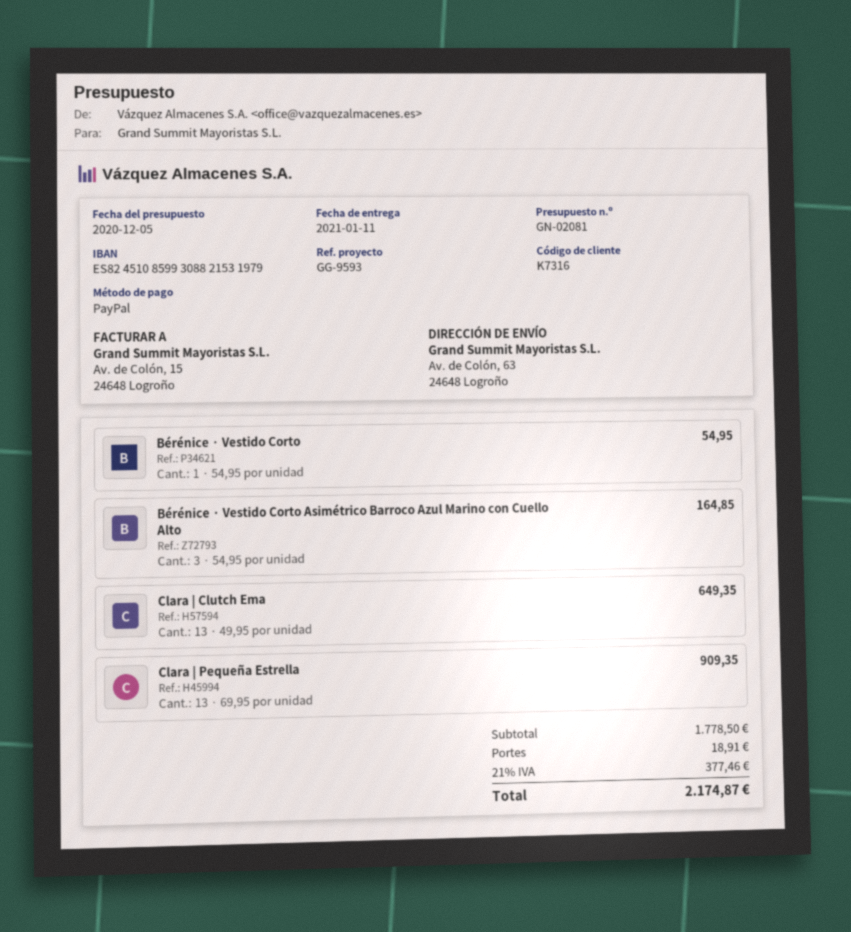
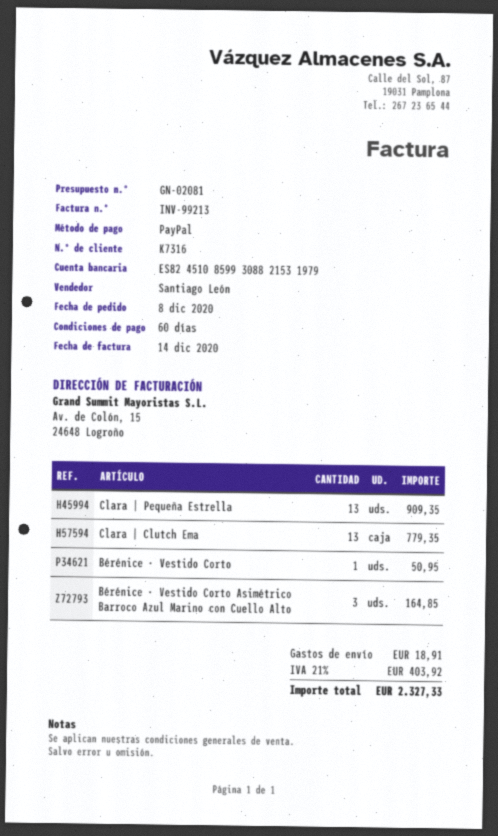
Bérénice · Vestido Corto: 1 for 54.95 -> 1 for 50.95
Clara | Clutch Ema: 13 for 649.35 -> 13 for 779.35
tax: 21% = 377.46 -> 21% = 403.92
total: 2174.87 -> 2327.33

